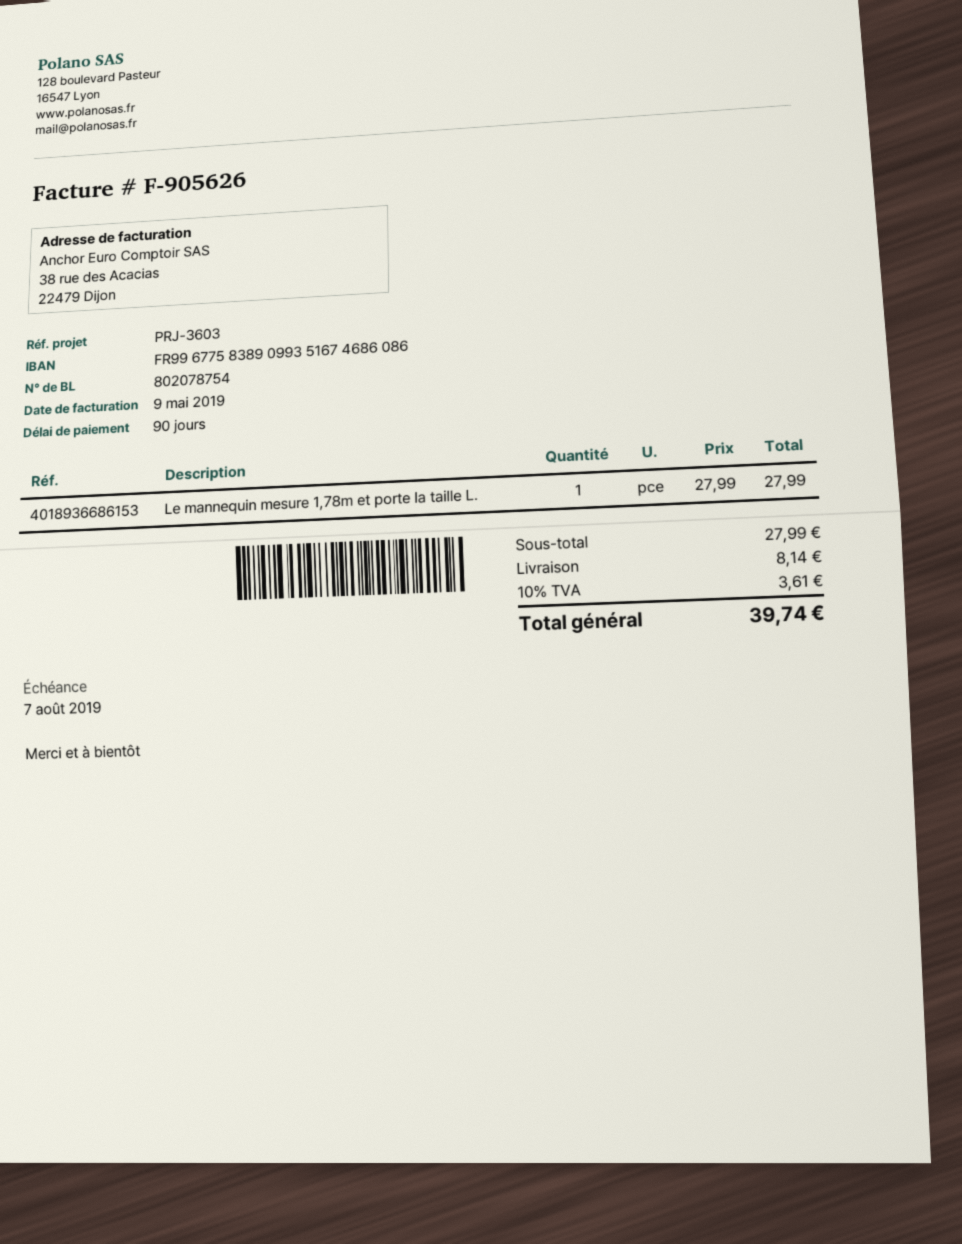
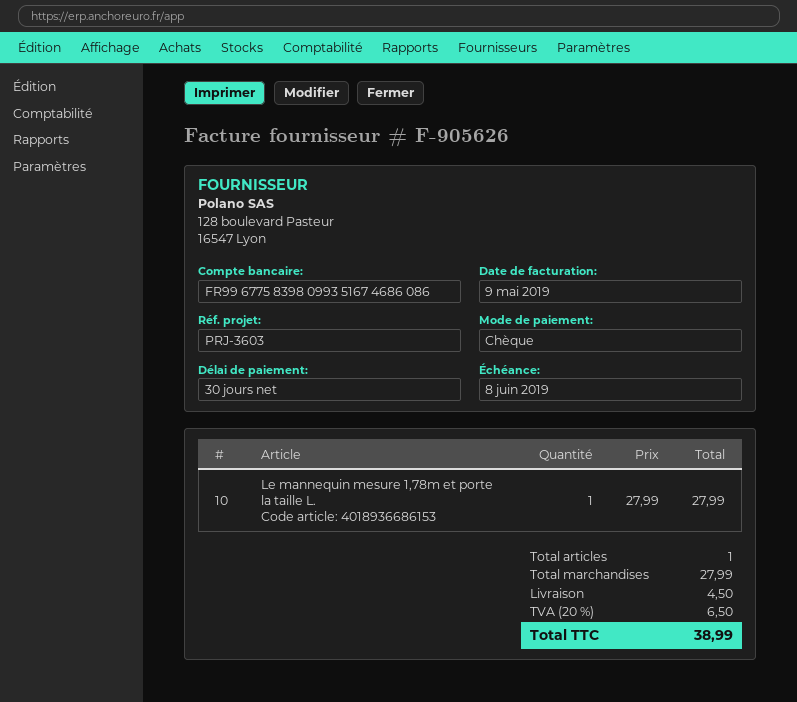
payment terms: 90 days -> 30 days
due date: 2019-08-07 -> 2019-06-08
bank account: FR9967758389099351674686086 -> FR9967758398099351674686086
shipping: 8.14 -> 4.50
tax: 10% = 3.61 -> 20% = 6.50
total: 39.74 -> 38.99

